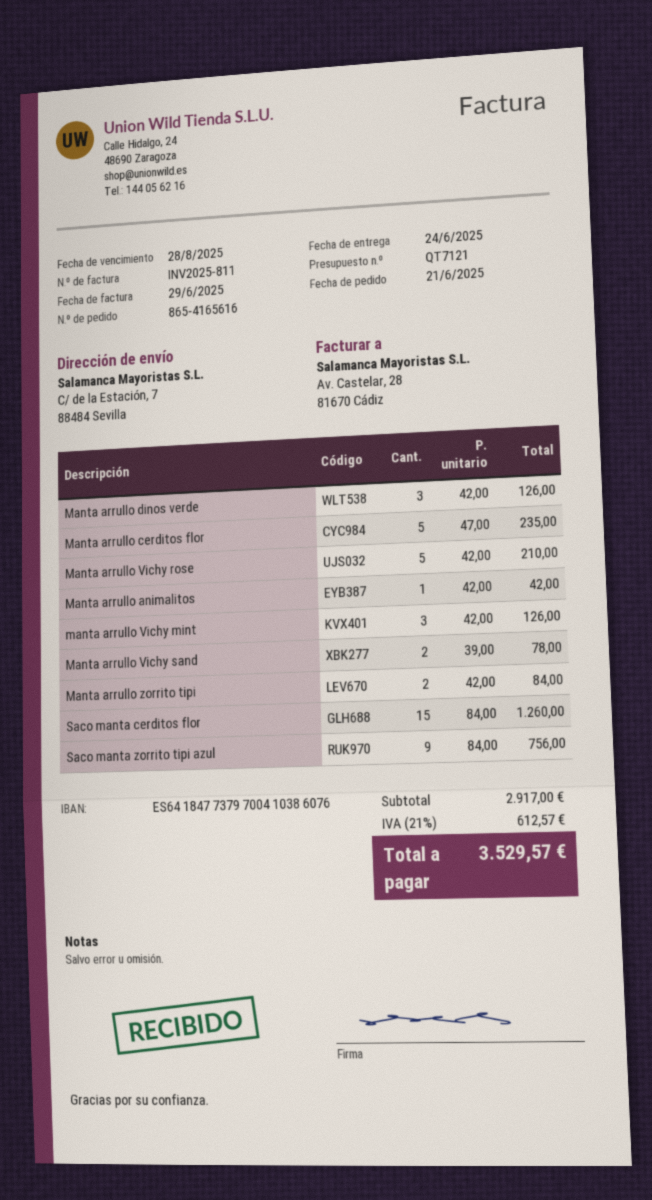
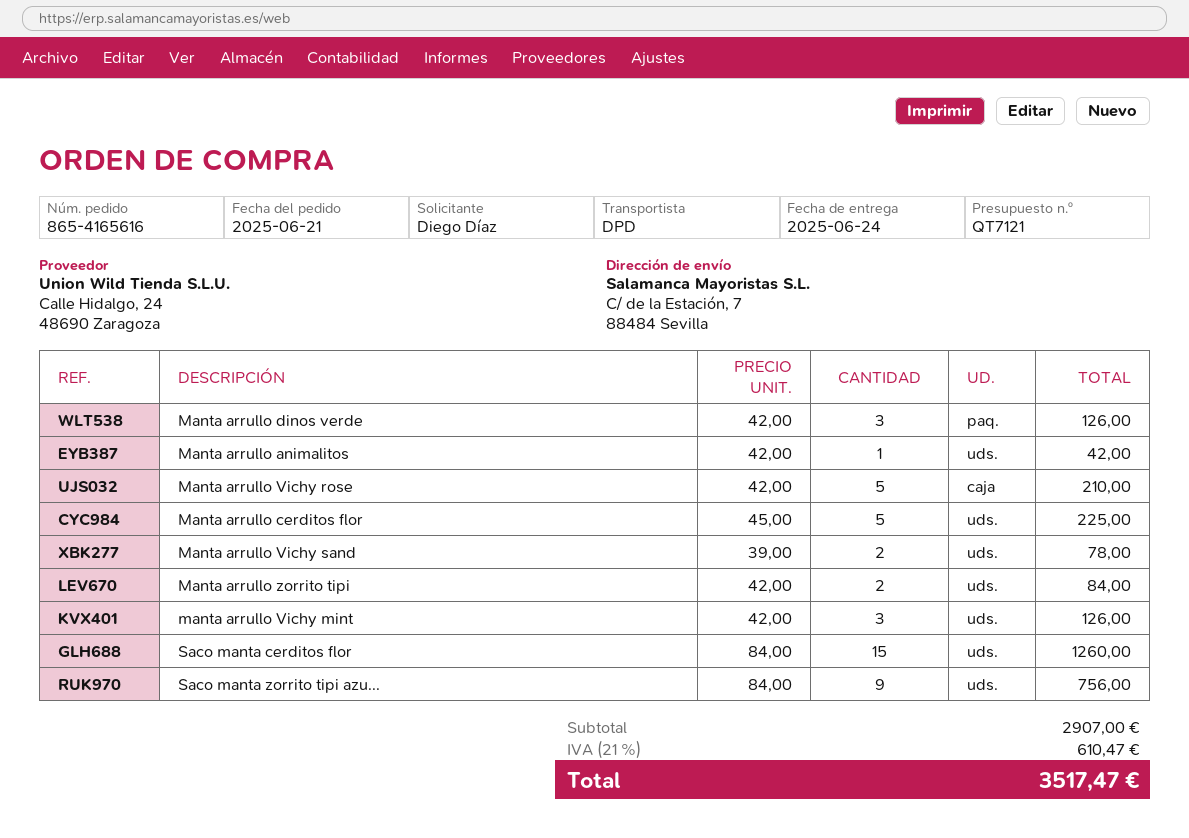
Manta arrullo cerditos flor: 5 x 47.00 = 235.00 -> 5 x 45.00 = 225.00
subtotal: 2917.00 -> 2907.00
tax: 21% = 612.57 -> 21% = 610.47
total: 3529.57 -> 3517.47

